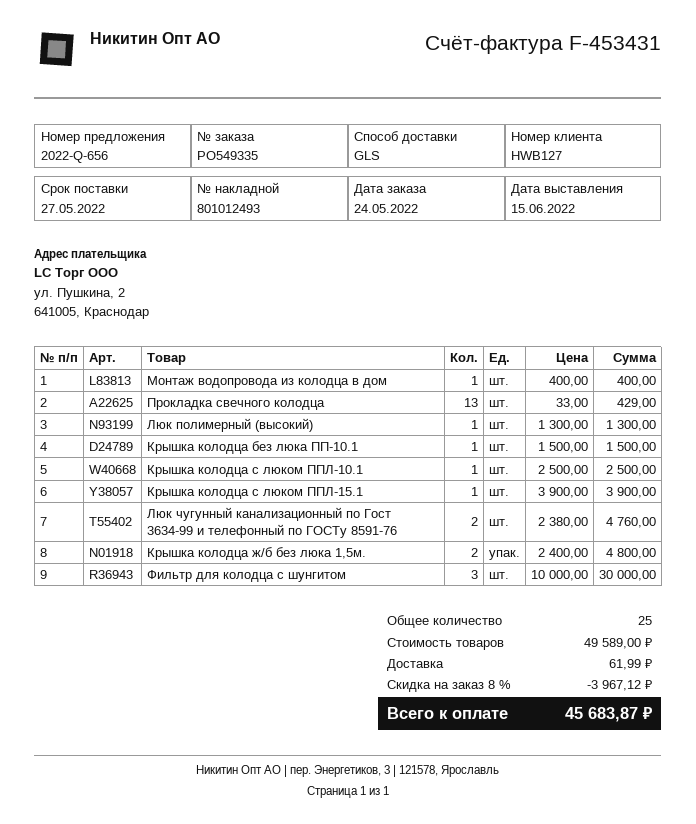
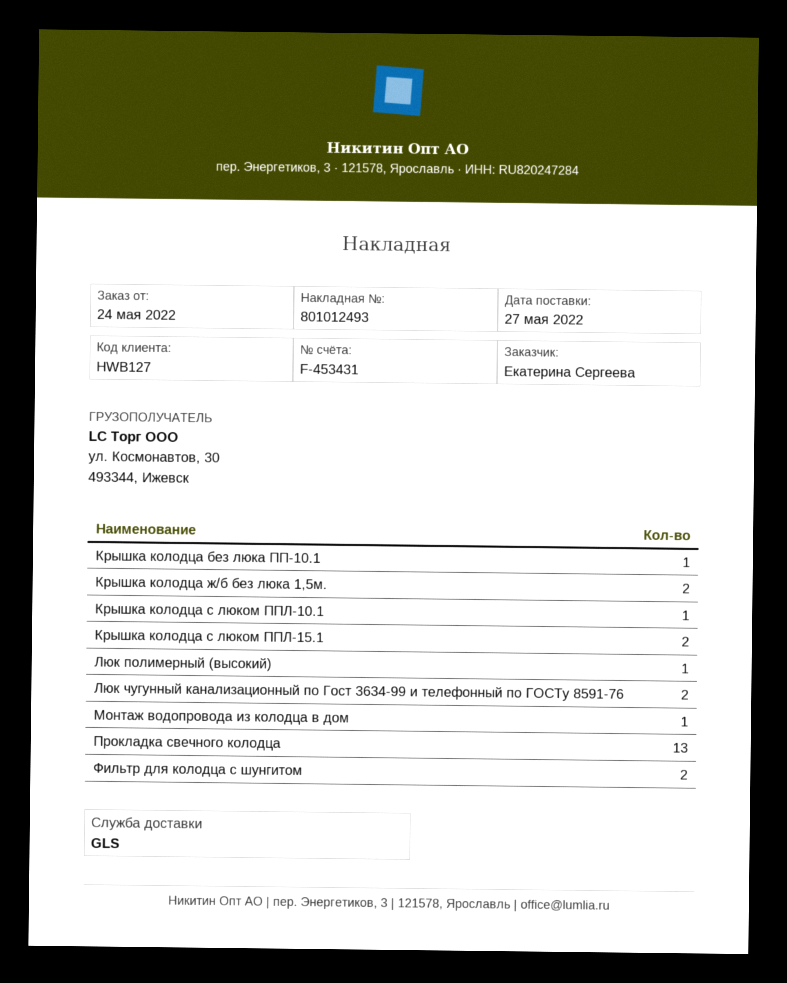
Крышка колодца с люком ППЛ-15.1: 1 -> 2
Фильтр для колодца с шунгитом: 3 -> 2

